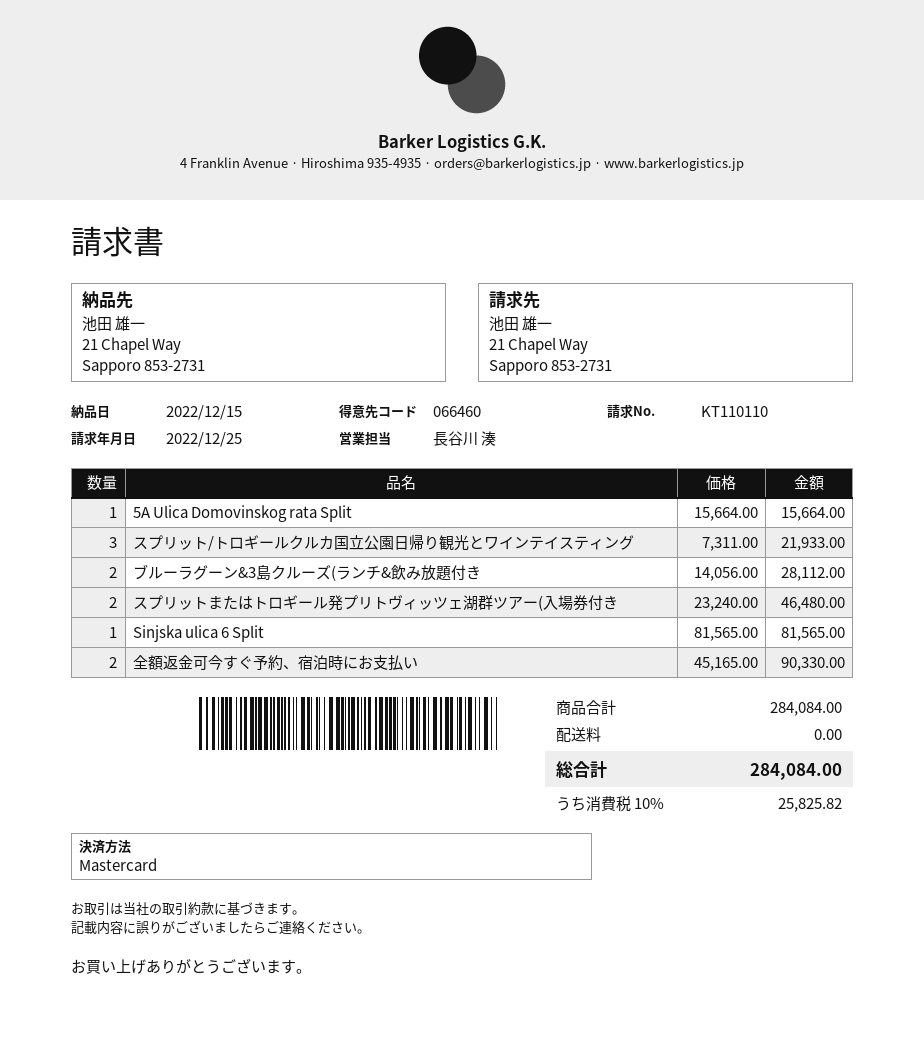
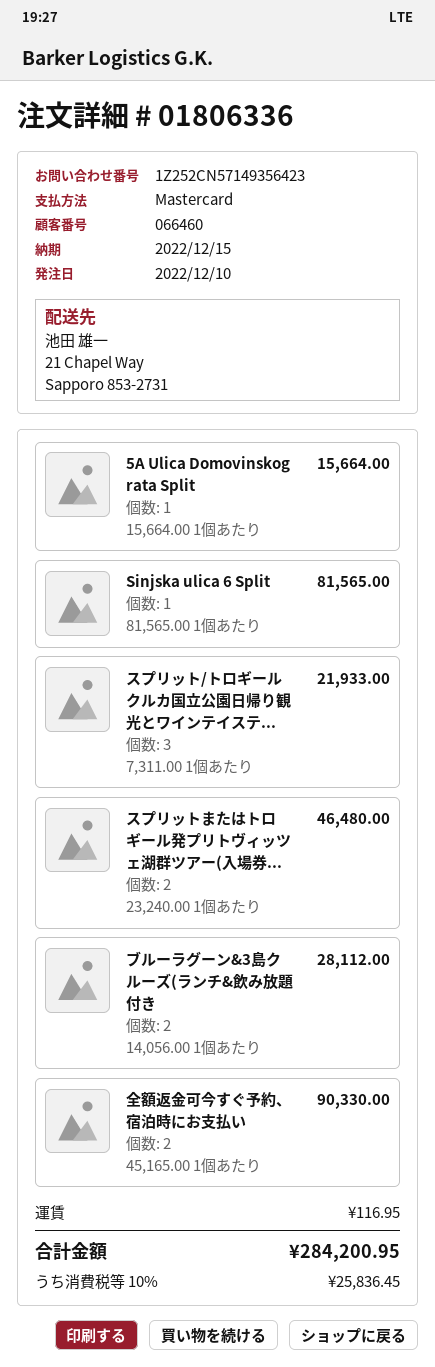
shipping: 0.00 -> 116.95
tax: 10% = 25825.82 -> 10% = 25836.45
total: 284084.00 -> 284200.95

